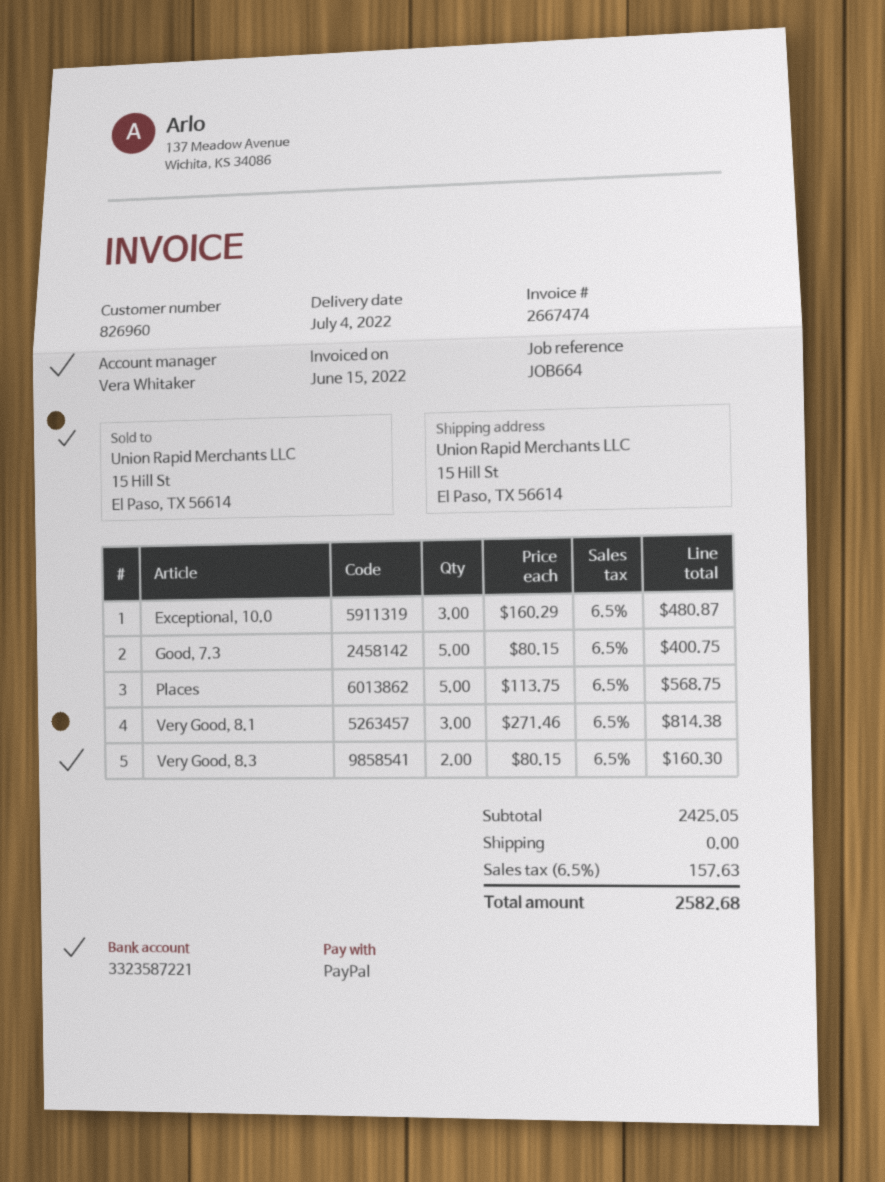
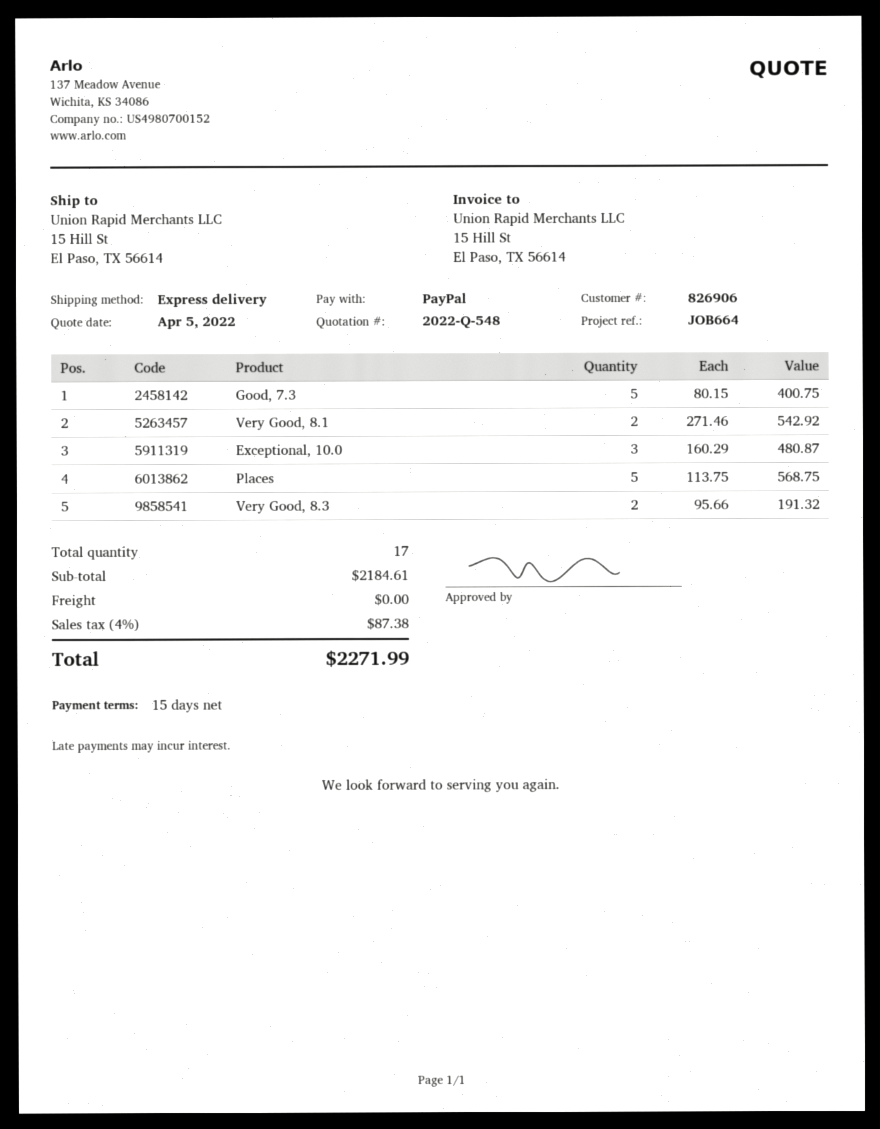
customer number: 826960 -> 826906
Very Good, 8.1: 3 x 271.46 = 814.38 -> 2 x 271.46 = 542.92
Very Good, 8.3: 2 x 80.15 = 160.30 -> 2 x 95.66 = 191.32
subtotal: 2425.05 -> 2184.61
tax: 6.5% = 157.63 -> 4% = 87.38
total: 2582.68 -> 2271.99

